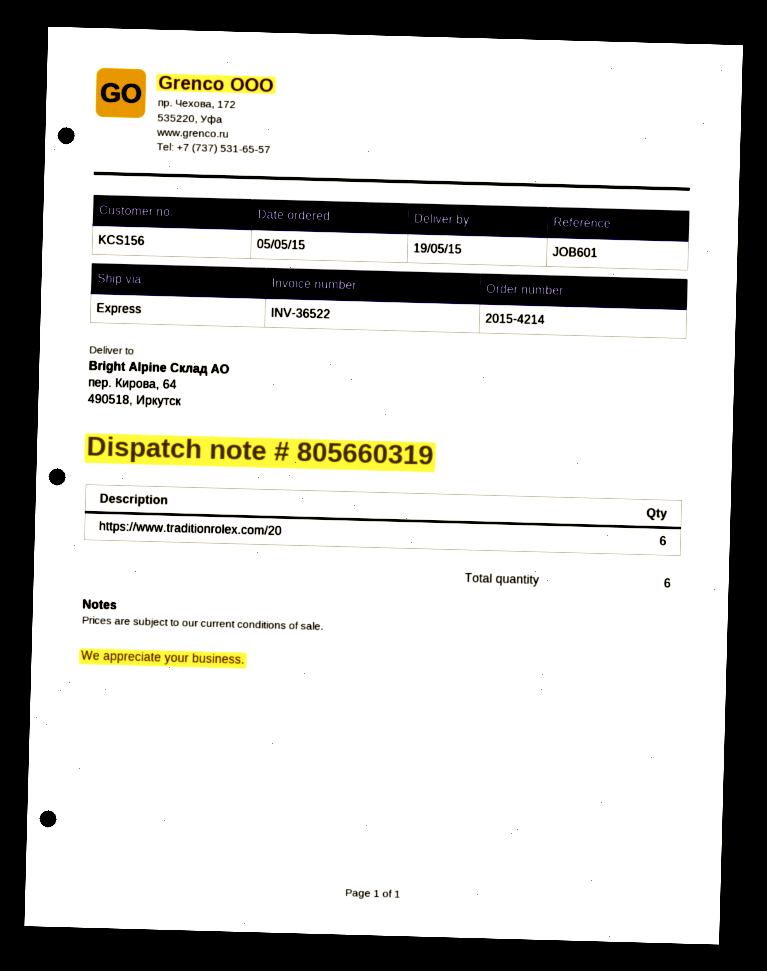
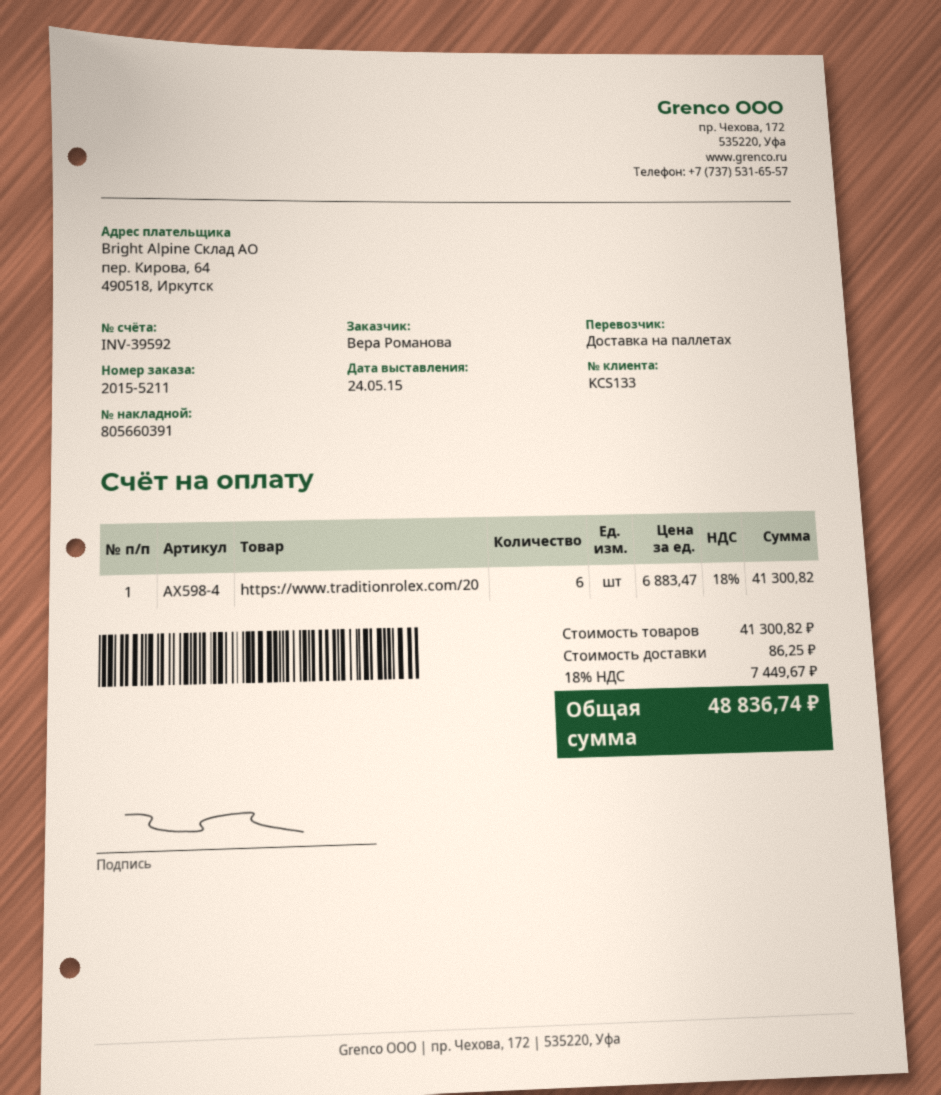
order number: 2015-4214 -> 2015-5211
delivery note number: 805660319 -> 805660391
invoice number: INV-36522 -> INV-39592
customer number: KCS156 -> KCS133
shipping method: express -> pallet freight

